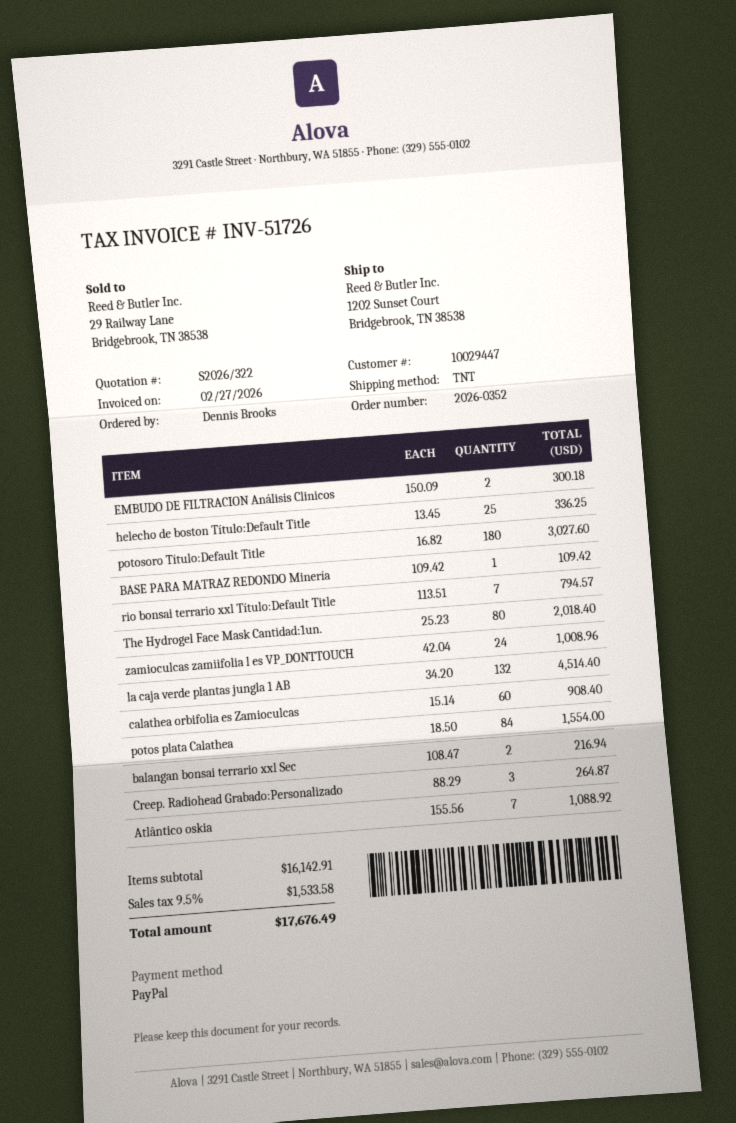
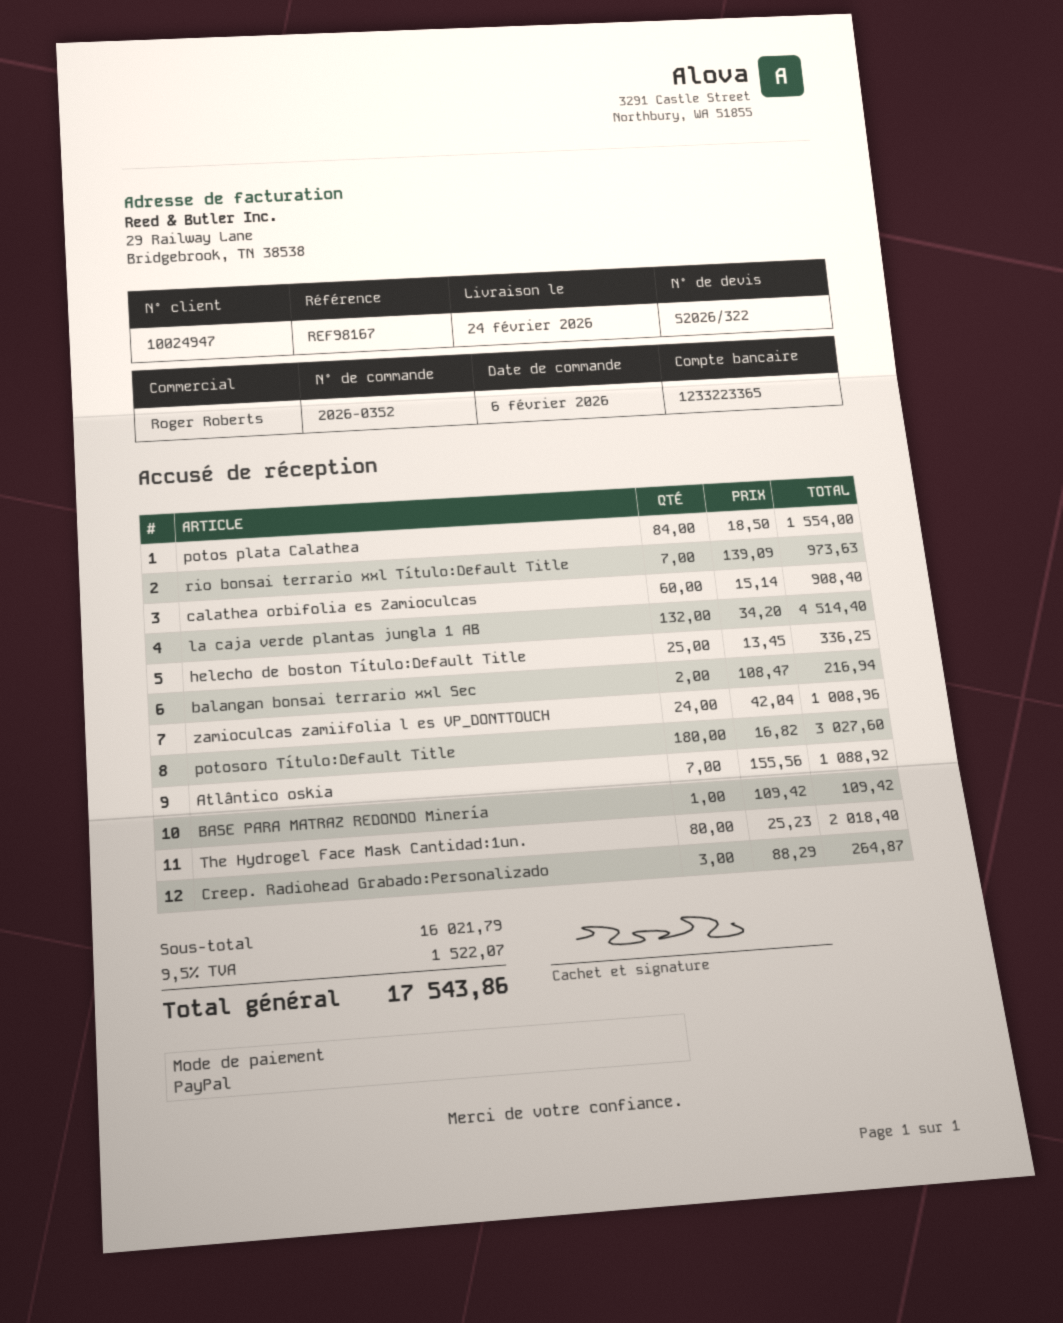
customer number: 10029447 -> 10024947
EMBUDO DE FILTRACION Análisis Clinicos: 2 x 150.09 = 300.18 -> none
rio bonsai terrario xxl Título:Default Title: 7 x 113.51 = 794.57 -> 7 x 139.09 = 973.63
subtotal: 16142.91 -> 16021.79
tax: 9.5% = 1533.58 -> 9.5% = 1522.07
total: 17676.49 -> 17543.86

